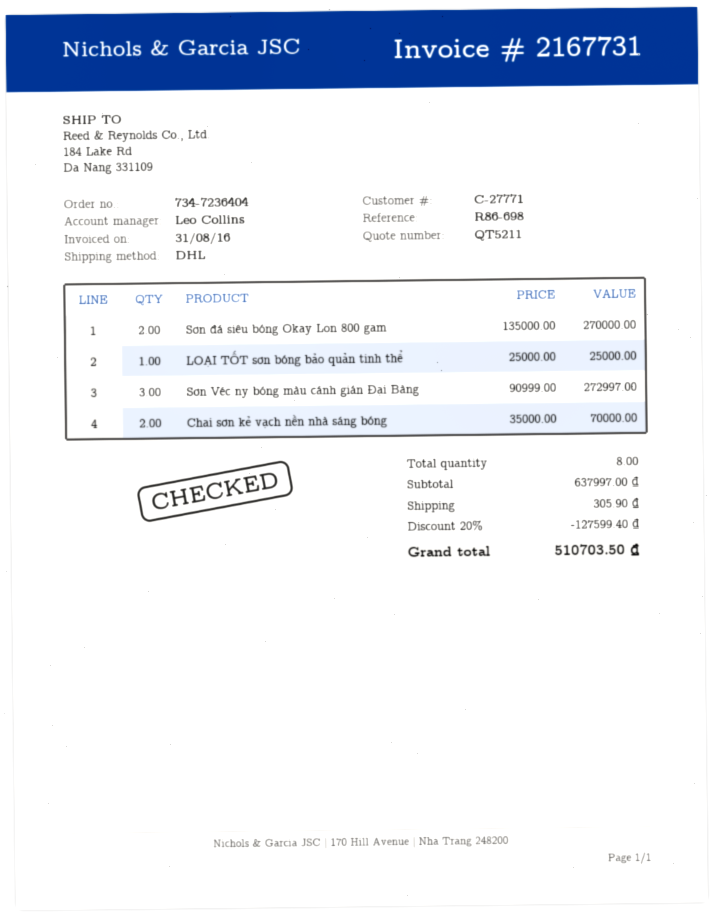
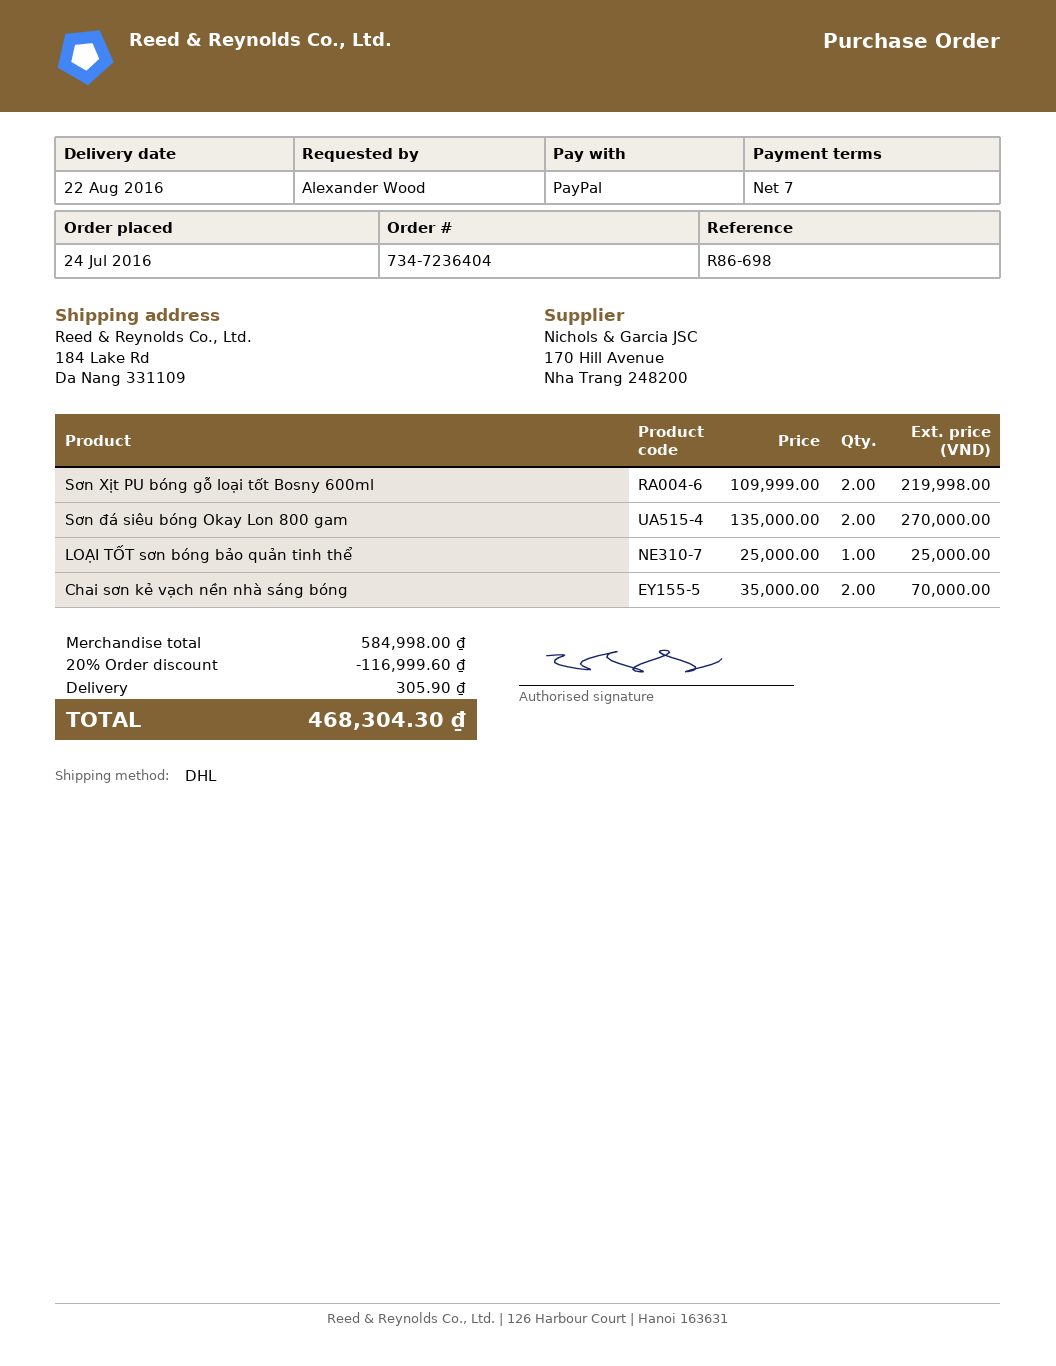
Sơn Véc ny bóng màu cánh gián Đại Bàng: 3 x 90999.00 = 272997.00 -> none
Sơn Xịt PU bóng gỗ loại tốt Bosny 600ml: none -> 2 x 109999.00 = 219998.00
subtotal: 637997.00 -> 584998.00
discount: 20% = 127599.40 -> 20% = 116999.60
total: 510703.50 -> 468304.30

